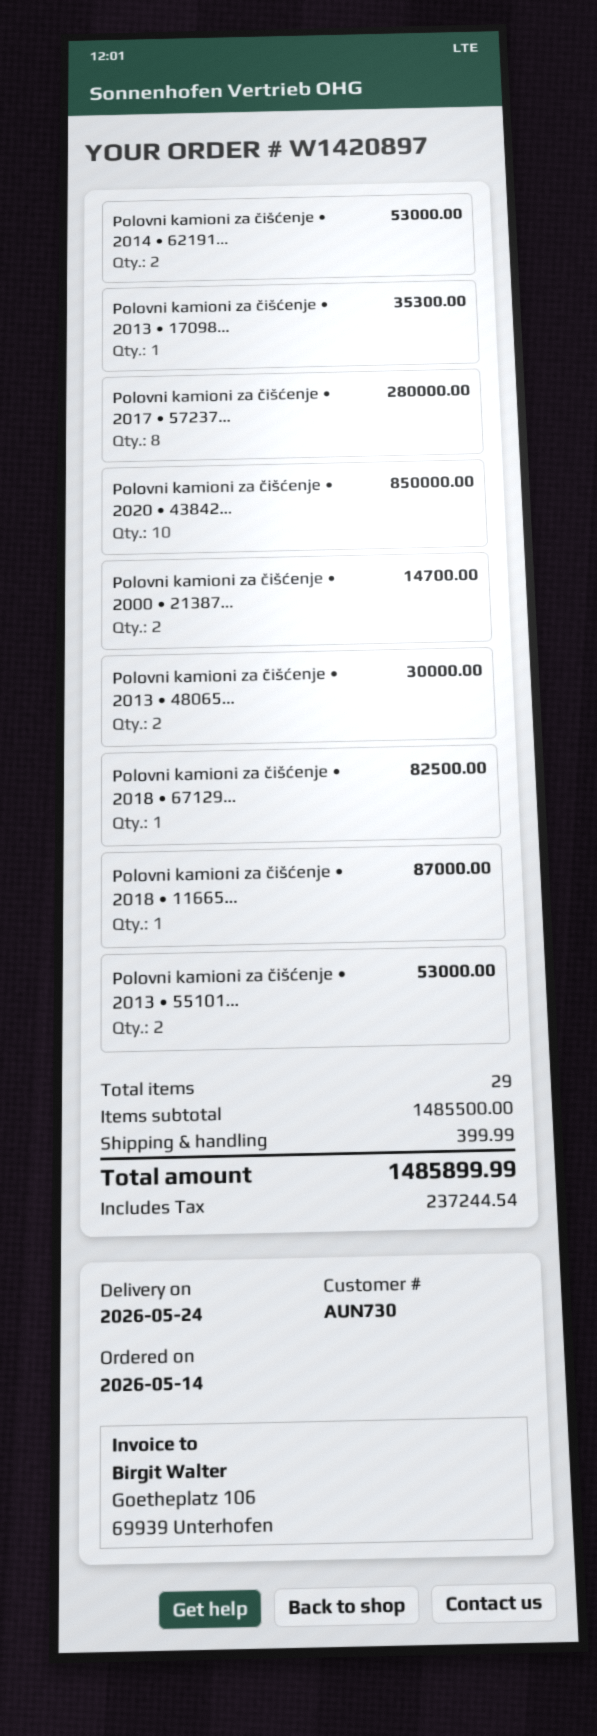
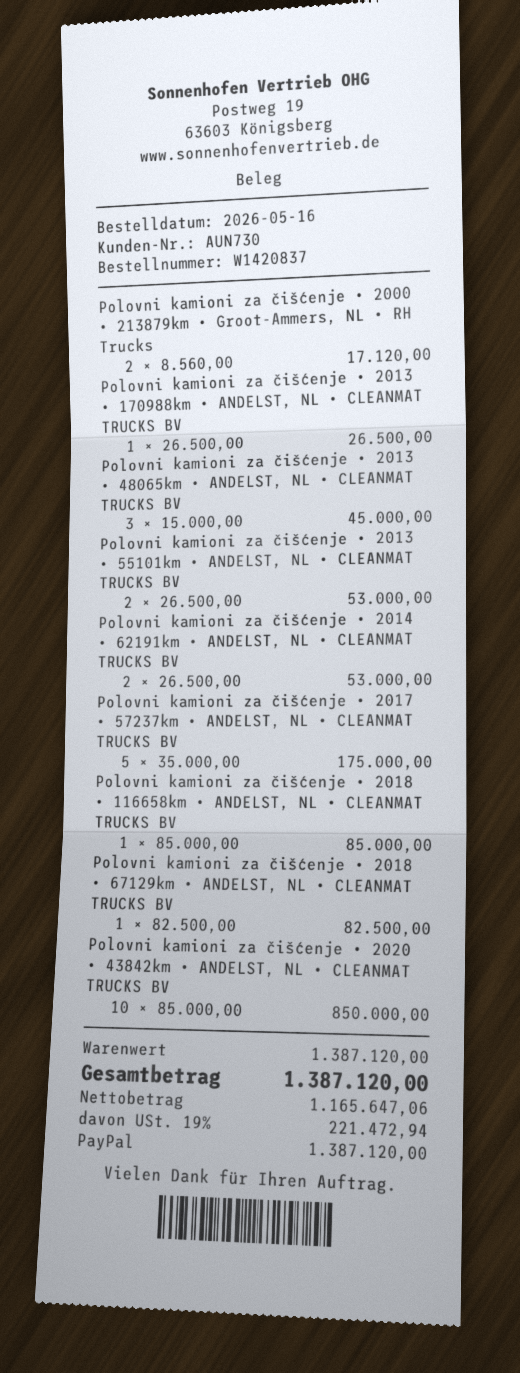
order number: W1420897 -> W1420837
order date: 2026-05-14 -> 2026-05-16
Polovni kamioni za čišćenje • 2013 • 17098...: 1 for 35300.00 -> 1 for 26500.00
Polovni kamioni za čišćenje • 2017 • 57237...: 8 for 280000.00 -> 5 for 175000.00
Polovni kamioni za čišćenje • 2000 • 21387...: 2 for 14700.00 -> 2 for 17120.00
Polovni kamioni za čišćenje • 2013 • 48065...: 2 for 30000.00 -> 3 for 45000.00
Polovni kamioni za čišćenje • 2018 • 11665...: 1 for 87000.00 -> 1 for 85000.00
subtotal: 1485500.00 -> 1387120.00
shipping: 399.99 -> none
tax: 237244.54 -> 221472.94
total: 1485899.99 -> 1387120.00

